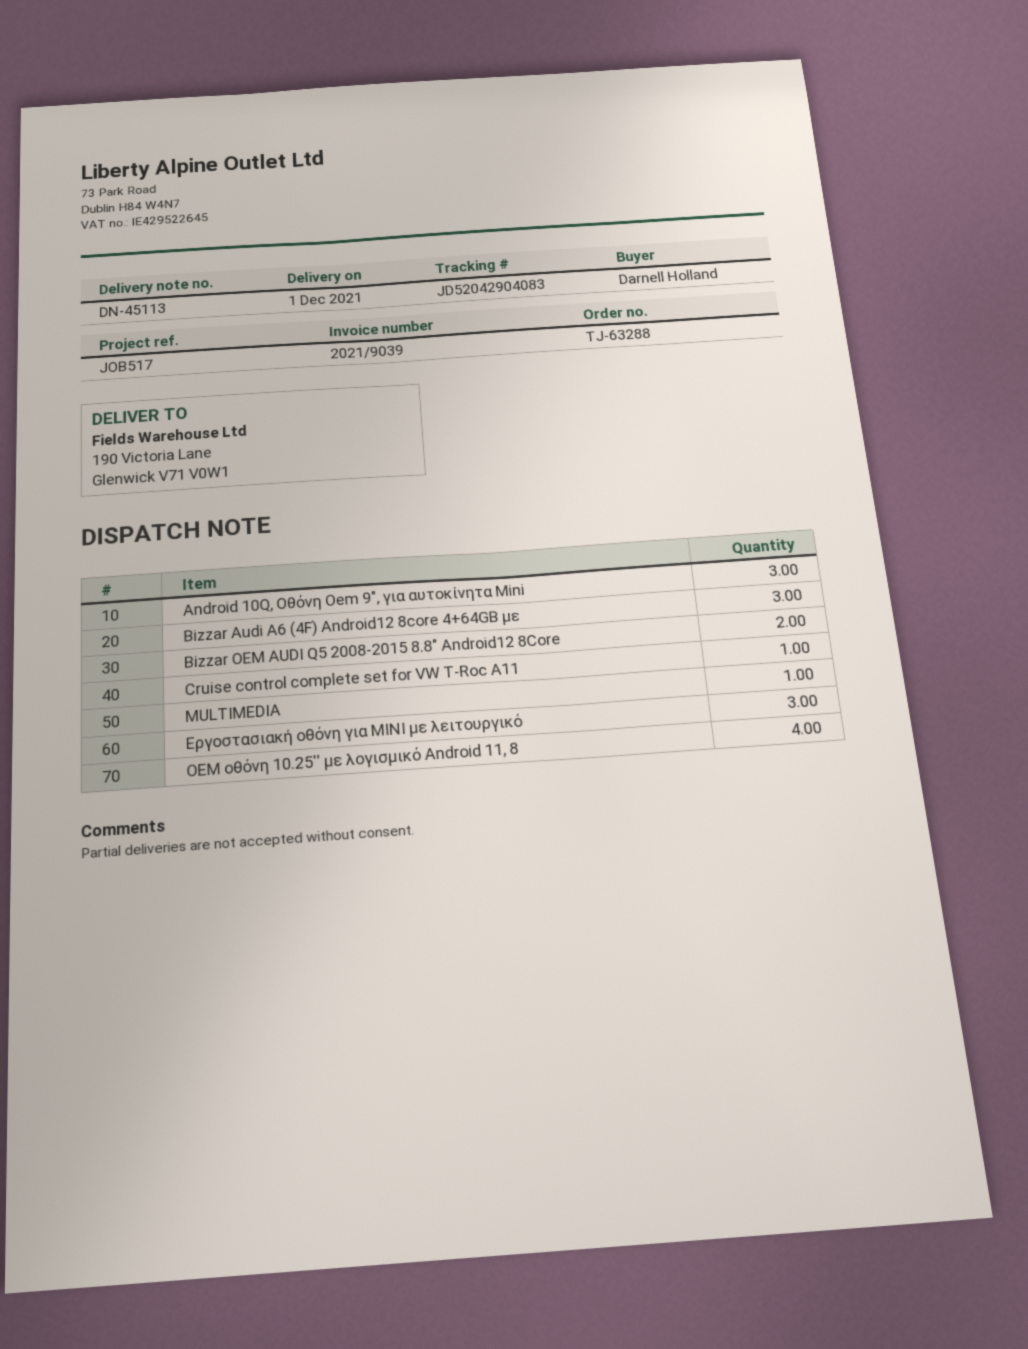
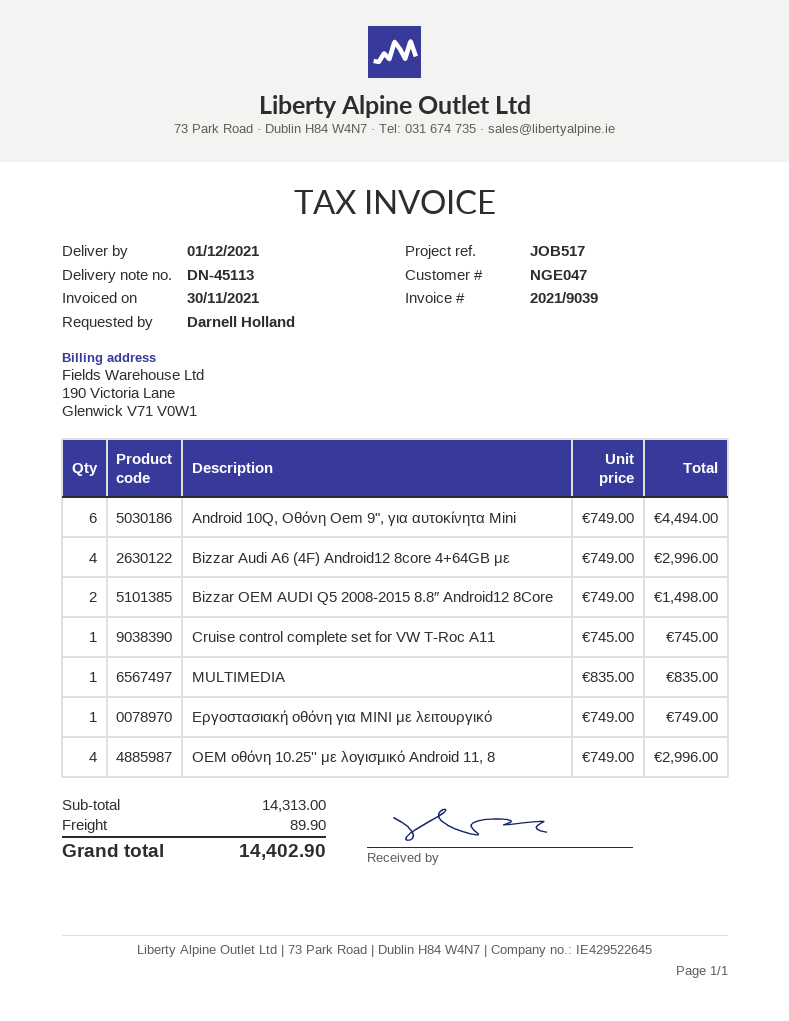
Android 10Q, Οθόνη Oem 9", για αυτοκίνητα Mini: 3 -> 6
Bizzar Audi A6 (4F) Android12 8core 4+64GB με: 3 -> 4
Εργοστασιακή οθόνη για MINI με λειτουργικό: 3 -> 1

